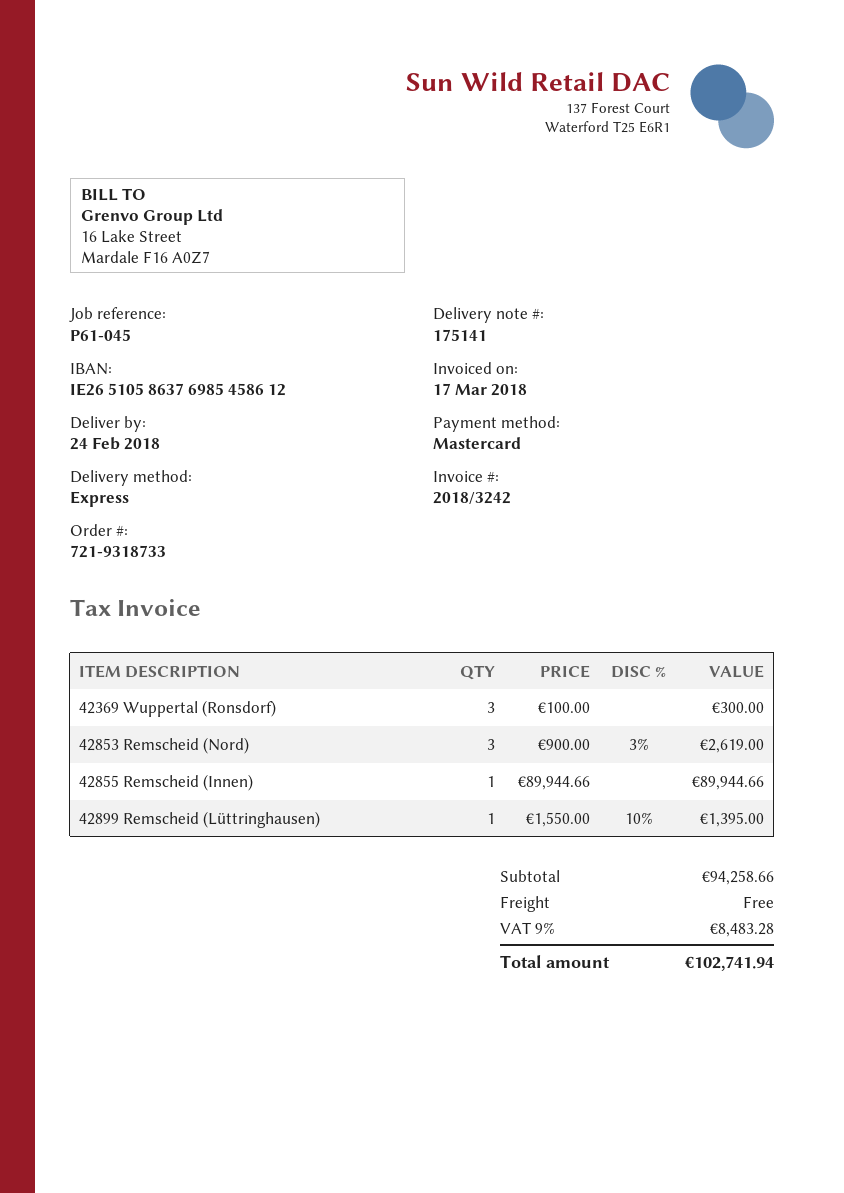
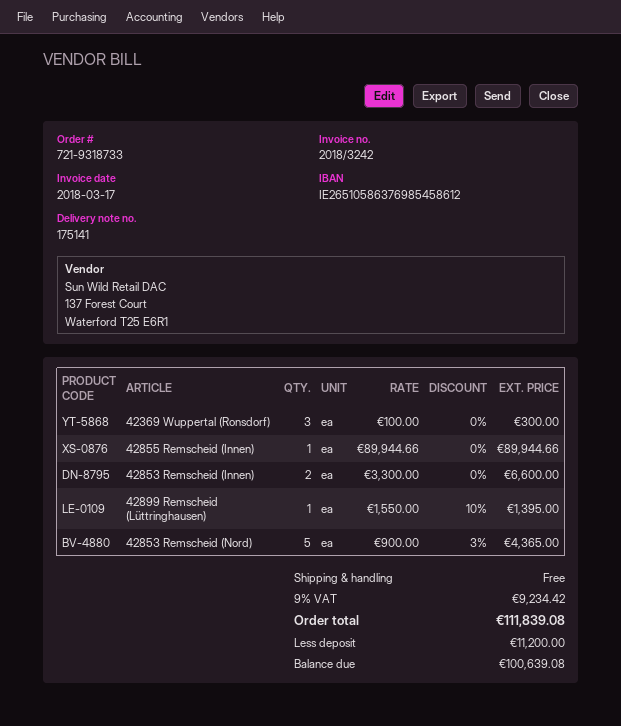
42853 Remscheid (Nord): 3 x 900.00 - 3% = 2619.00 -> 5 x 900.00 - 3% = 4365.00
42853 Remscheid (Innen): none -> 2 x 3300.00 = 6600.00
tax: 9% = 8483.28 -> 9% = 9234.42
total: 102741.94 -> 111839.08

